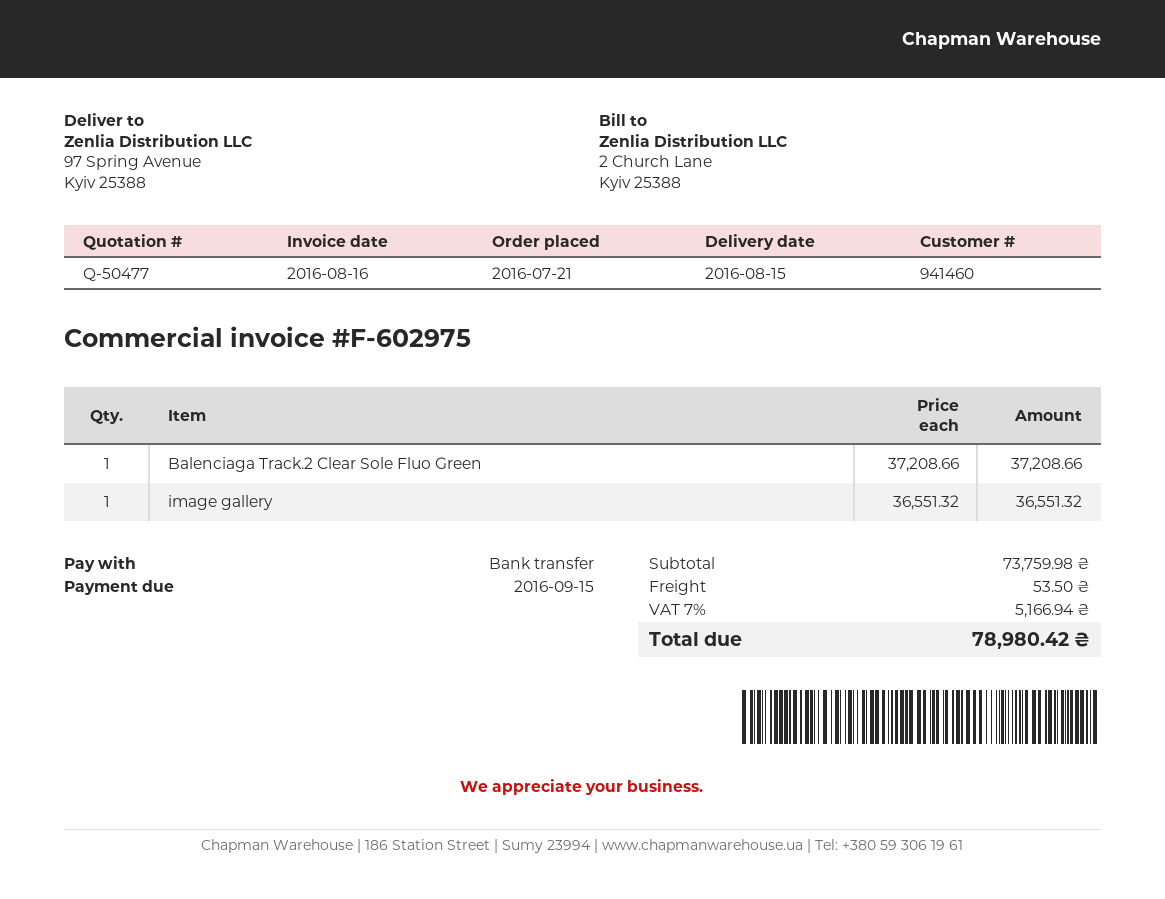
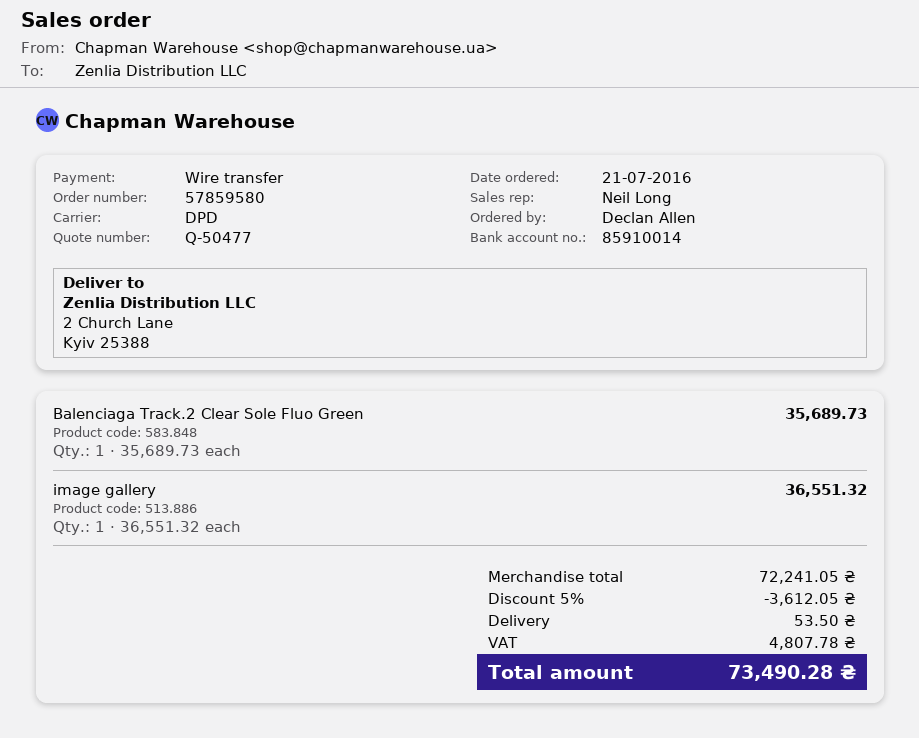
ship to: 97 Spring Avenue, Kyiv 25388 -> 2 Church Lane, Kyiv 25388
Balenciaga Track.2 Clear Sole Fluo Green: 1 x 37208.66 = 37208.66 -> 1 x 35689.73 = 35689.73
subtotal: 73759.98 -> 72241.05
discount: none -> 5% = 3612.05
tax: 5166.94 -> 4807.78
total: 78980.42 -> 73490.28

